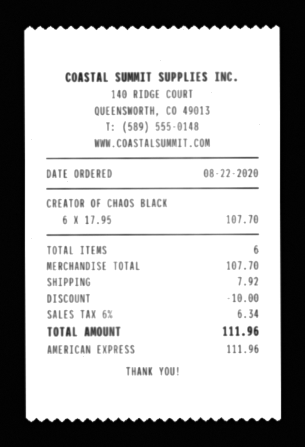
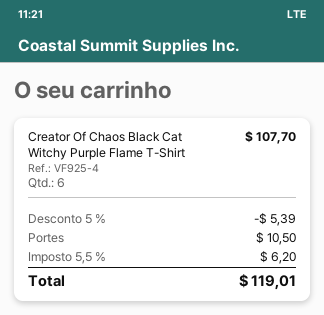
discount: 10.00 -> 5.39
shipping: 7.92 -> 10.50
tax: 6% = 6.34 -> 5.5% = 6.20
total: 111.96 -> 119.01

